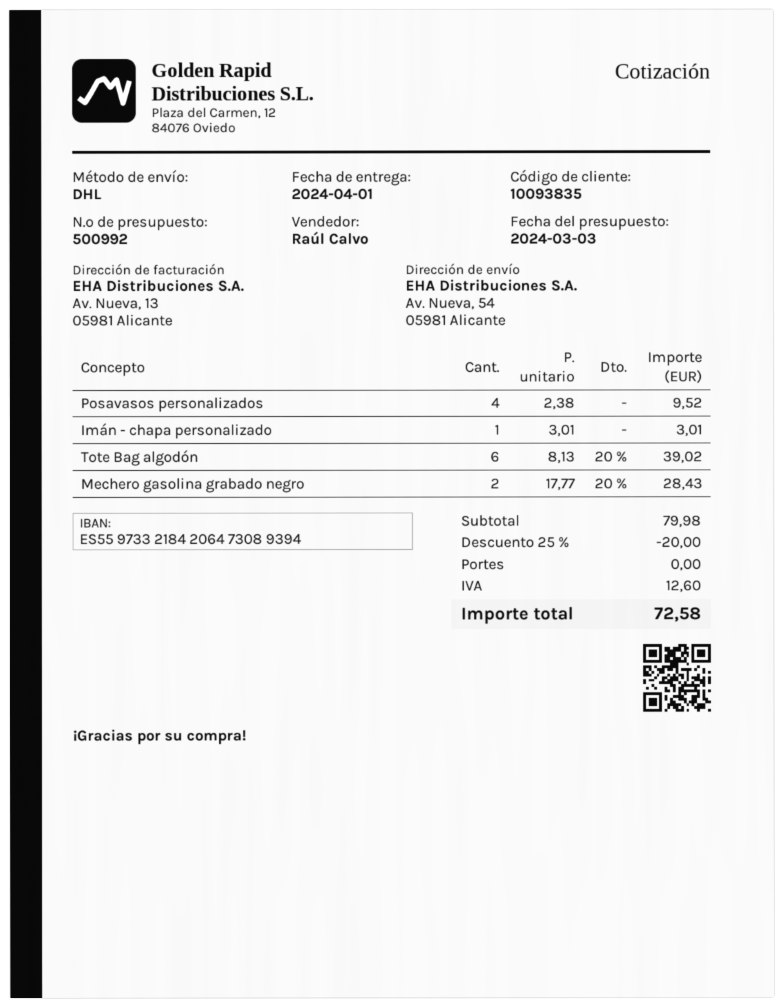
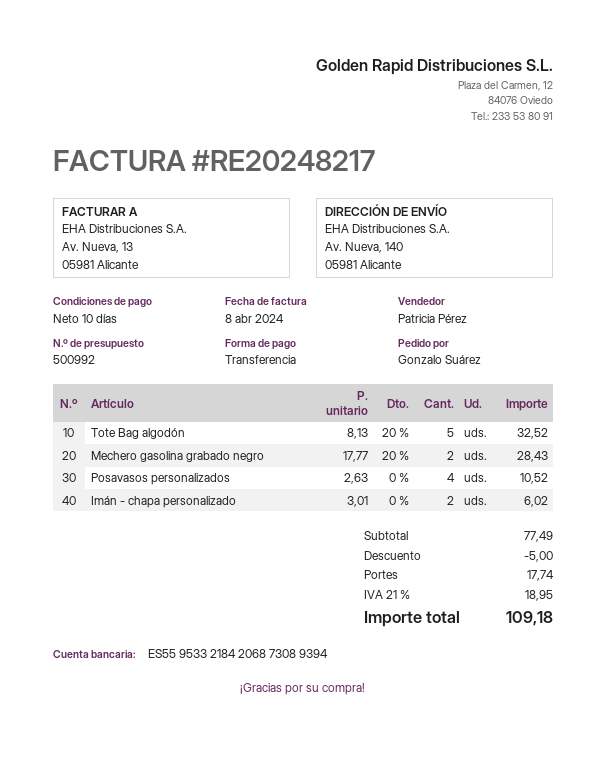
sales rep: Raúl Calvo -> Patricia Pérez
bank account: ES5597332184206473089394 -> ES5595332184206873089394
ship to: Av. Nueva, 54, 05981 Alicante -> Av. Nueva, 140, 05981 Alicante
Posavasos personalizados: 4 x 2.38 = 9.52 -> 4 x 2.63 = 10.52
Imán - chapa personalizado: 1 x 3.01 = 3.01 -> 2 x 3.01 = 6.02
Tote Bag algodón: 6 x 8.13 - 20% = 39.02 -> 5 x 8.13 - 20% = 32.52
subtotal: 79.98 -> 77.49
discount: 20.00 -> 5.00
shipping: 0.00 -> 17.74
tax: 12.60 -> 18.95
total: 72.58 -> 109.18

